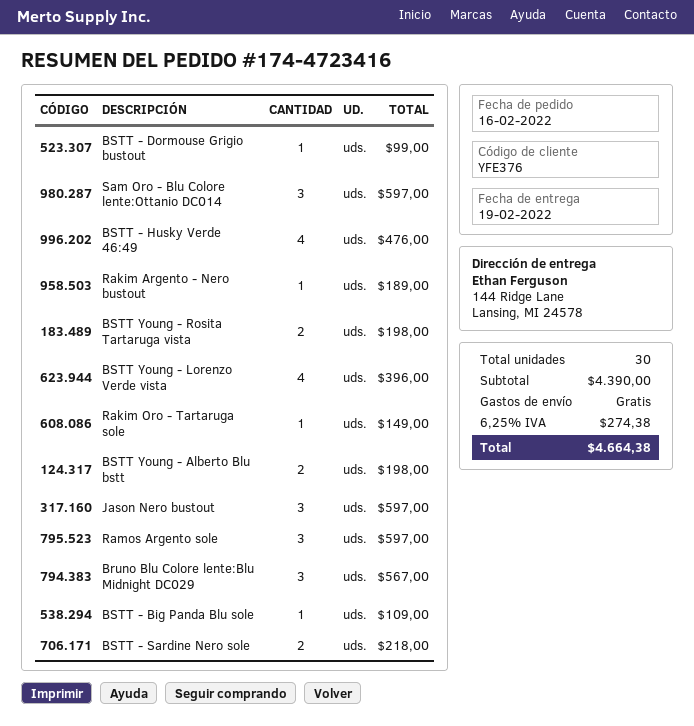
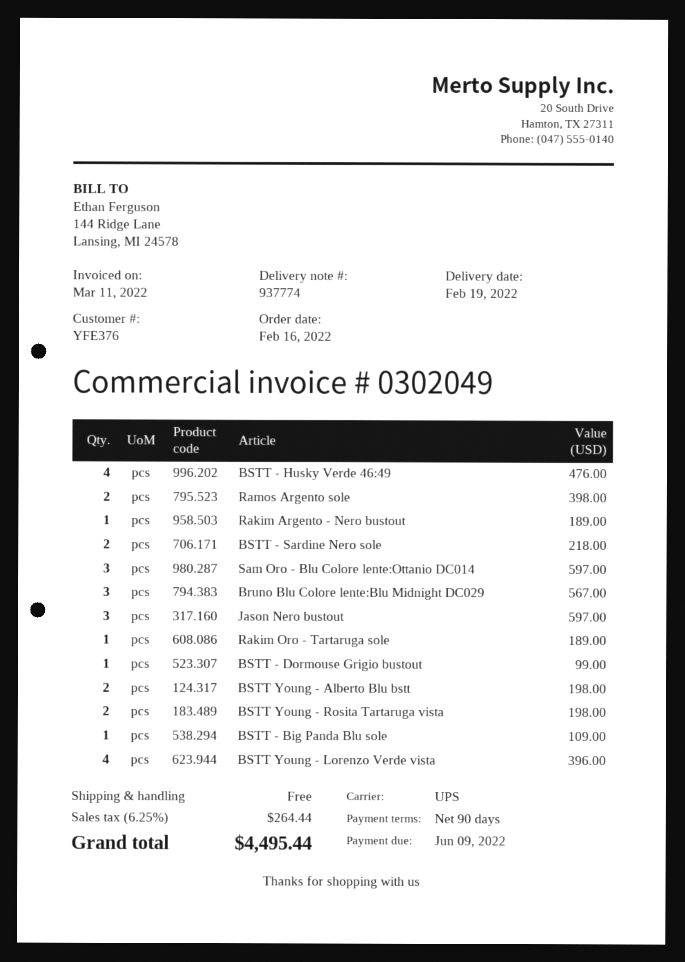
Rakim Oro - Tartaruga sole: 1 for 149.00 -> 1 for 189.00
Ramos Argento sole: 3 for 597.00 -> 2 for 398.00
tax: 6.25% = 274.38 -> 6.25% = 264.44
total: 4664.38 -> 4495.44

